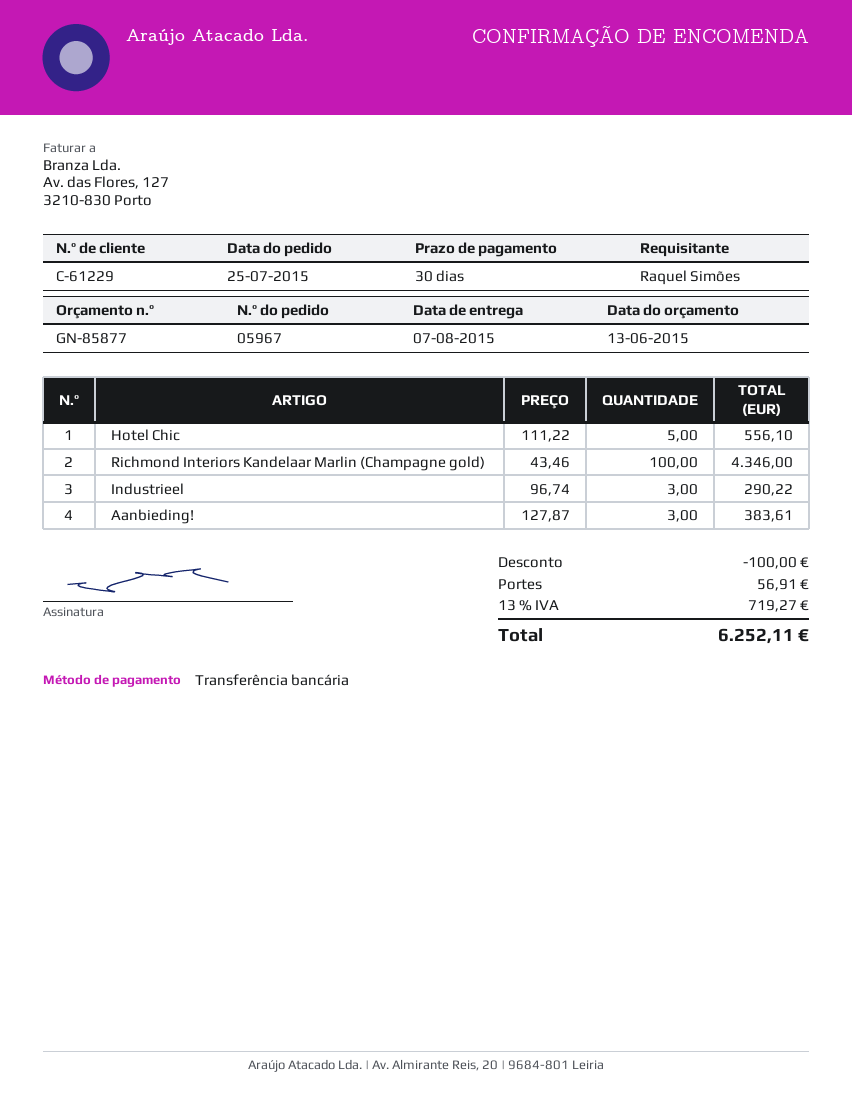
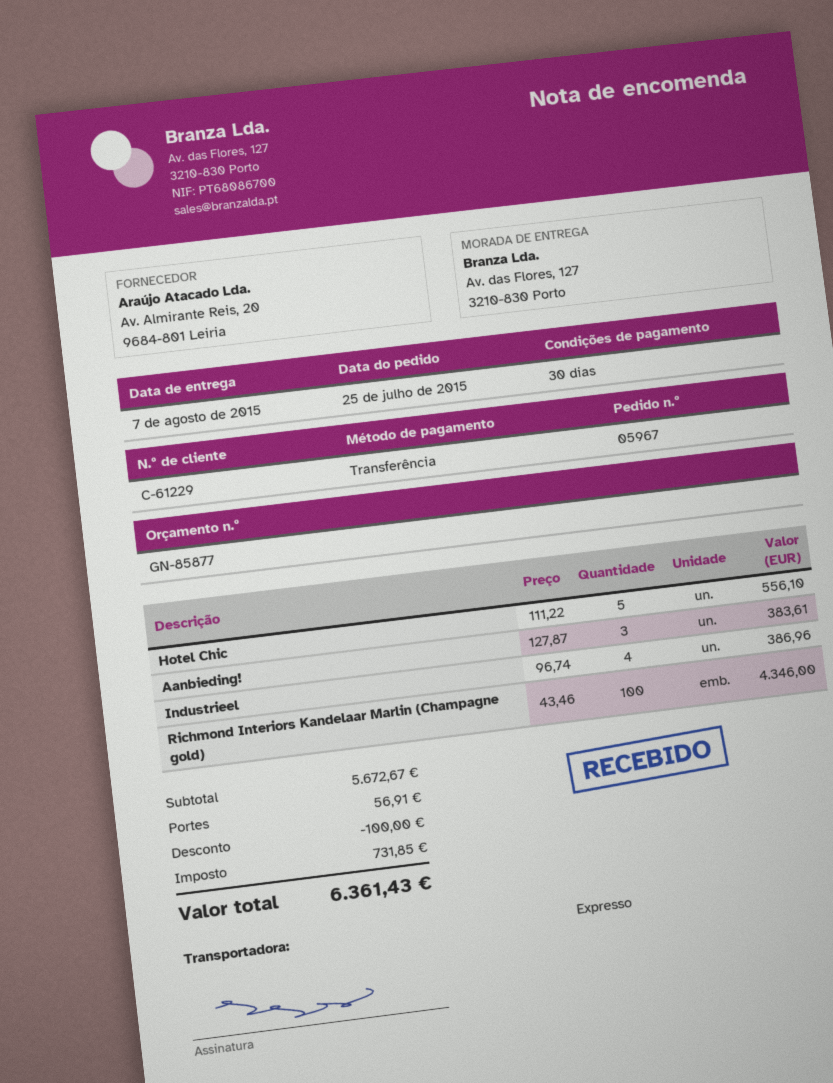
Industrieel: 3 x 96.74 = 290.22 -> 4 x 96.74 = 386.96
tax: 719.27 -> 731.85
total: 6252.11 -> 6361.43

